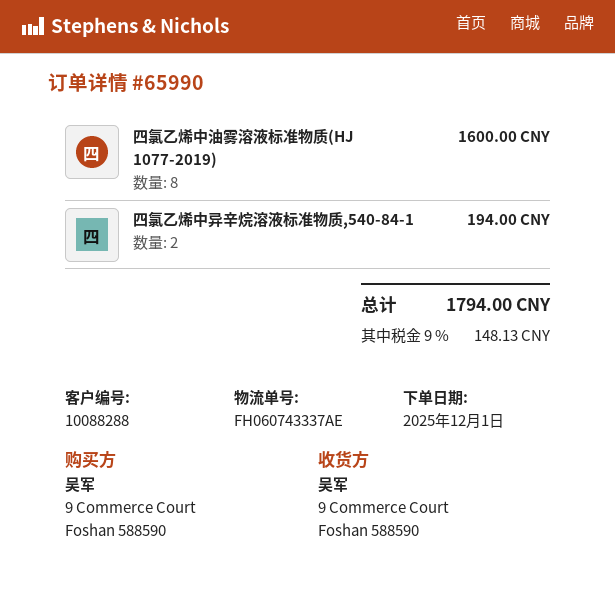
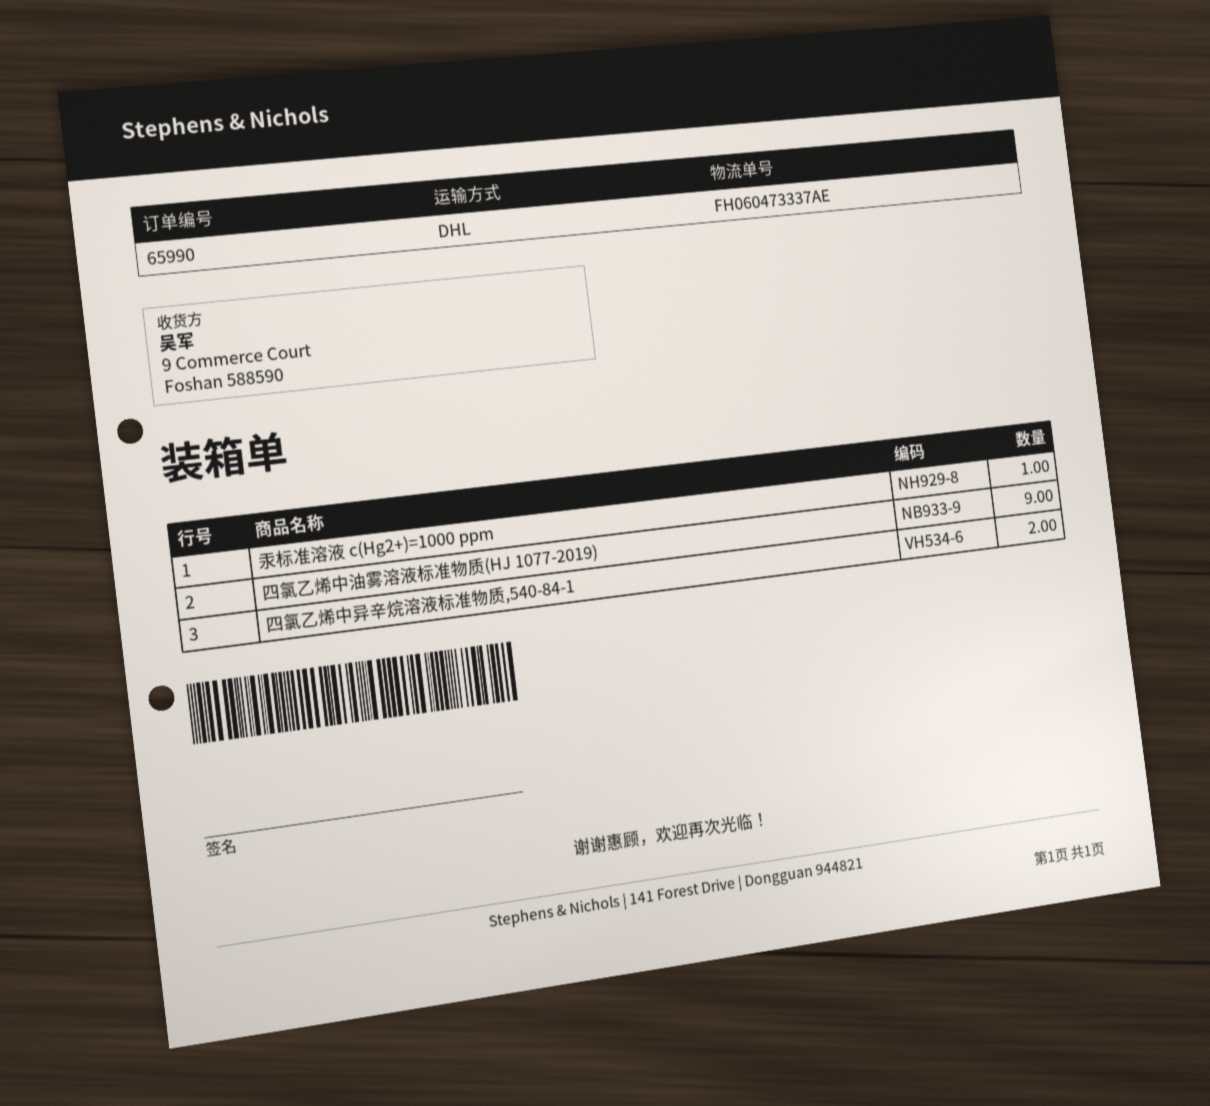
tracking number: FH060743337AE -> FH060473337AE
四氯乙烯中油雾溶液标准物质(HJ 1077-2019): 8 -> 9
汞标准溶液 c(Hg2+)=1000 ppm: none -> 1

